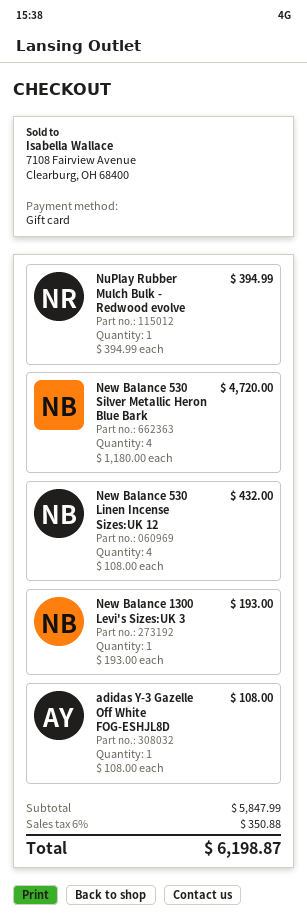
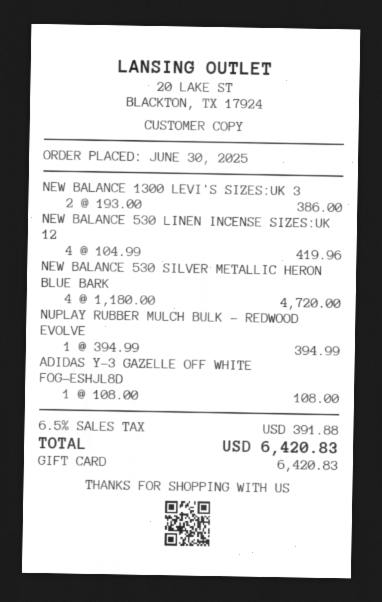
New Balance 530 Linen Incense Sizes:UK 12: 4 x 108.00 = 432.00 -> 4 x 104.99 = 419.96
New Balance 1300 Levi's Sizes:UK 3: 1 x 193.00 = 193.00 -> 2 x 193.00 = 386.00
tax: 6% = 350.88 -> 6.5% = 391.88
total: 6198.87 -> 6420.83

